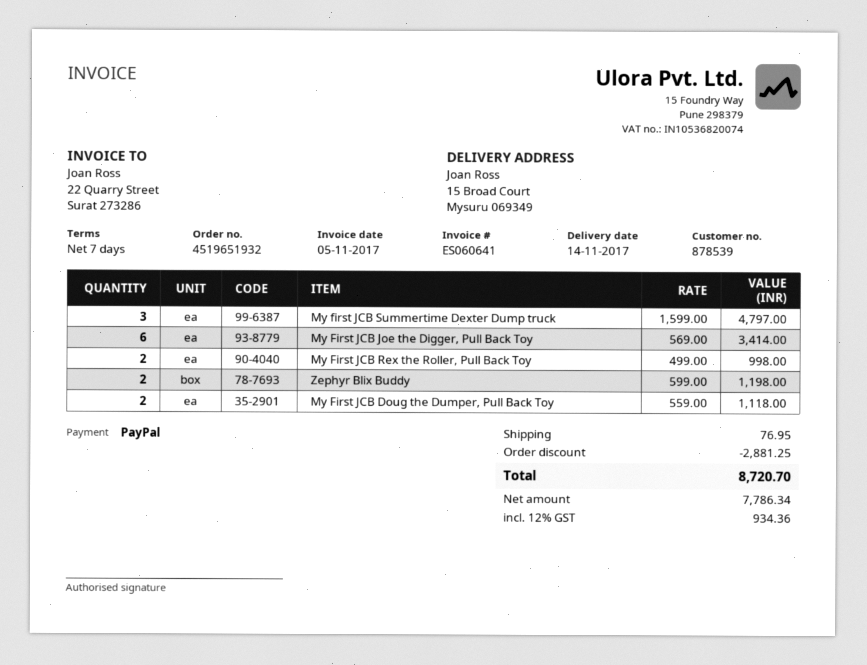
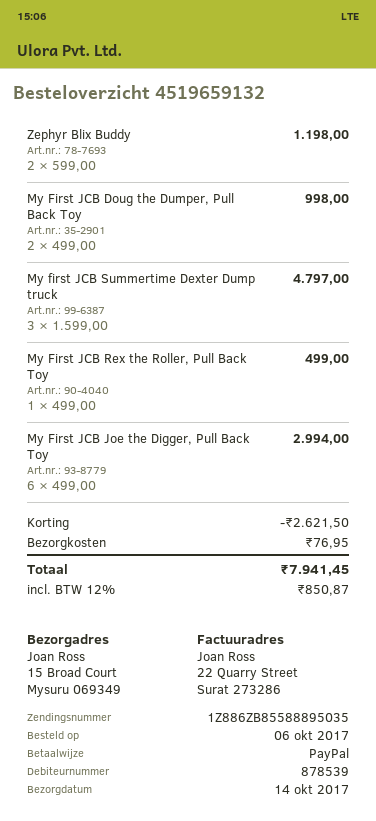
order number: 4519651932 -> 4519659132
delivery date: 2017-11-14 -> 2017-10-14
My First JCB Joe the Digger, Pull Back Toy: 6 x 569.00 = 3414.00 -> 6 x 499.00 = 2994.00
My First JCB Rex the Roller, Pull Back Toy: 2 x 499.00 = 998.00 -> 1 x 499.00 = 499.00
My First JCB Doug the Dumper, Pull Back Toy: 2 x 559.00 = 1118.00 -> 2 x 499.00 = 998.00
discount: 2881.25 -> 2621.50
tax: 12% = 934.36 -> 12% = 850.87
total: 8720.70 -> 7941.45

